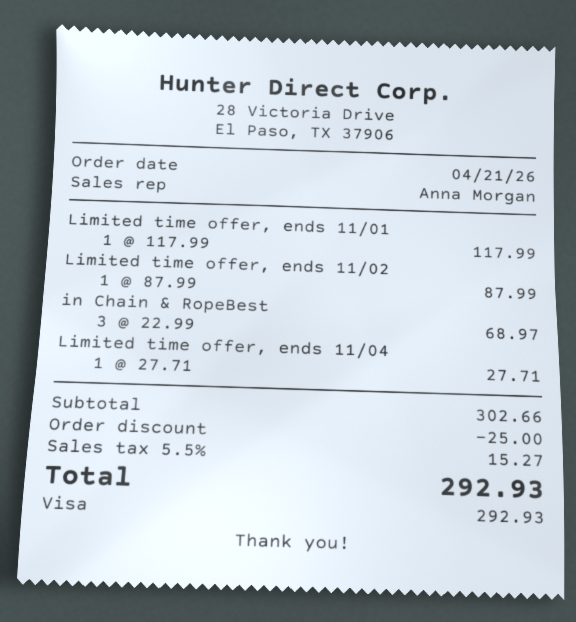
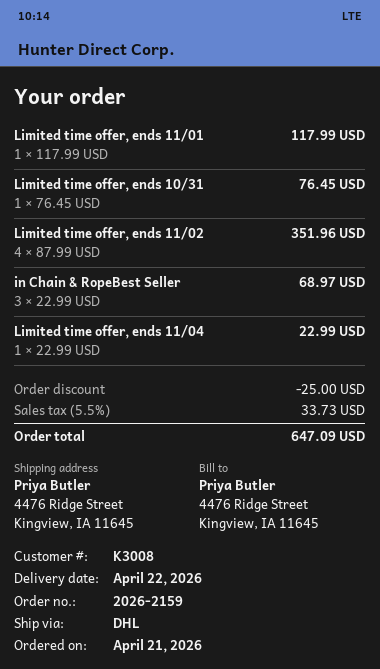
Limited time offer, ends 11/02: 1 x 87.99 = 87.99 -> 4 x 87.99 = 351.96
Limited time offer, ends 11/04: 1 x 27.71 = 27.71 -> 1 x 22.99 = 22.99
Limited time offer, ends 10/31: none -> 1 x 76.45 = 76.45
tax: 5.5% = 15.27 -> 5.5% = 33.73
total: 292.93 -> 647.09

